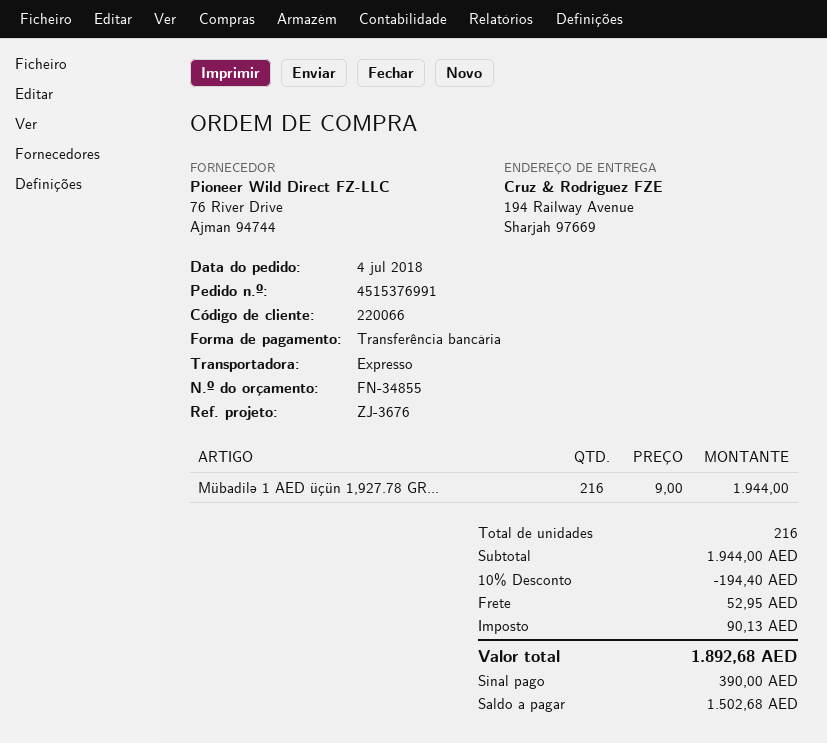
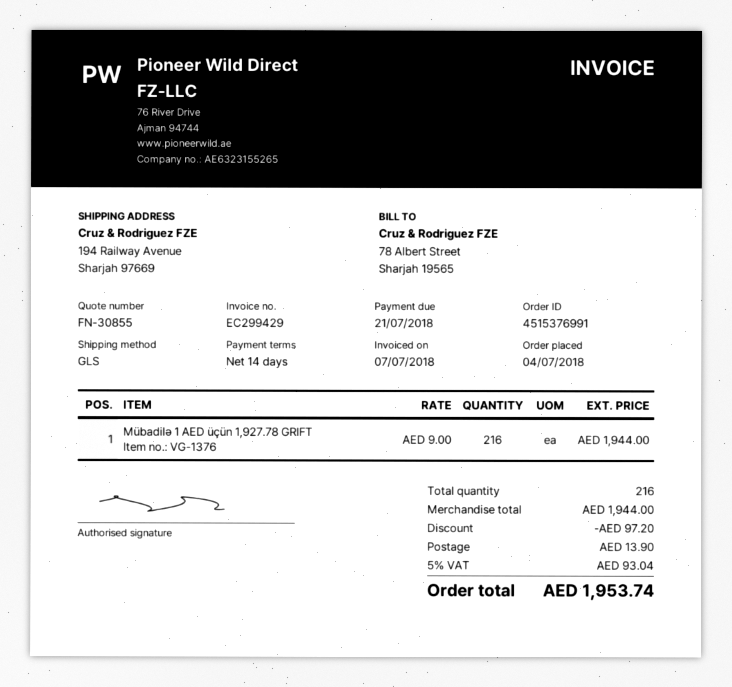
quote number: FN-34855 -> FN-30855
shipping method: express -> GLS
discount: 194.40 -> 97.20
shipping: 52.95 -> 13.90
tax: 90.13 -> 93.04
total: 1892.68 -> 1953.74

